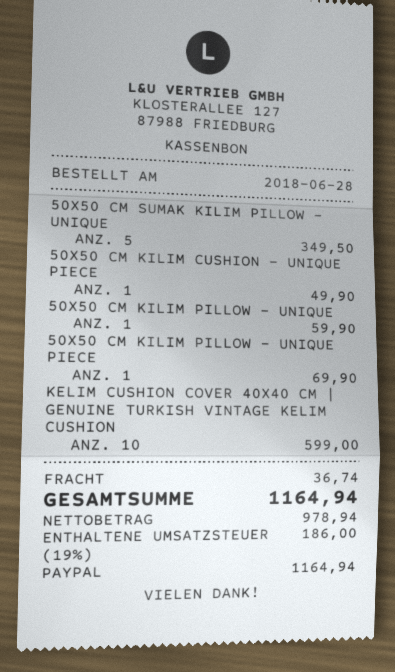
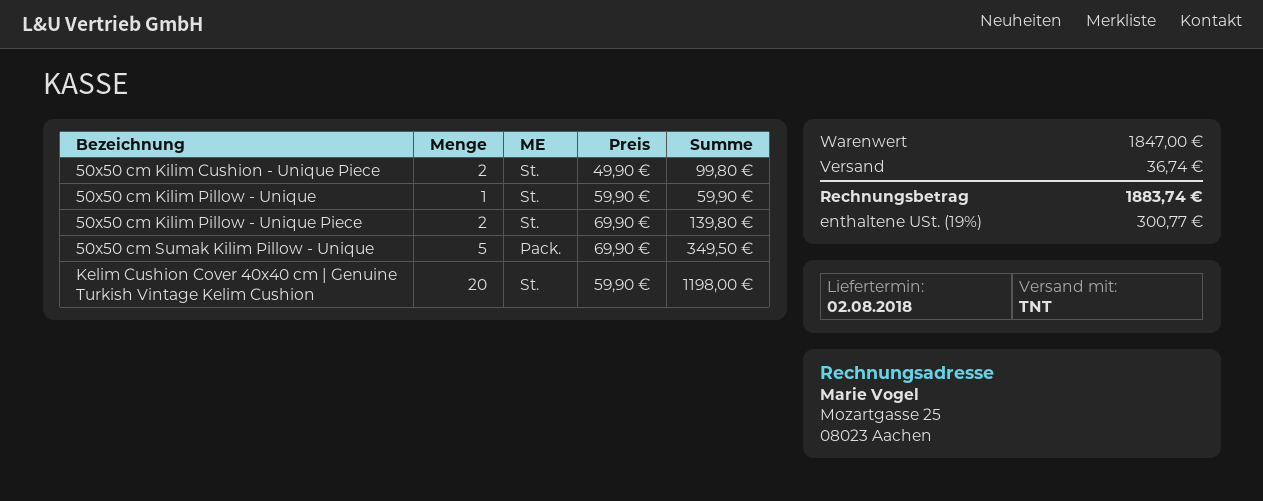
50X50 CM KILIM CUSHION - UNIQUE PIECE: 1 for 49.90 -> 2 for 99.80
50X50 CM KILIM PILLOW - UNIQUE PIECE: 1 for 69.90 -> 2 for 139.80
KELIM CUSHION COVER 40X40 CM | GENUINE TURKISH VINTAGE KELIM CUSHION: 10 for 599.00 -> 20 for 1198.00
tax: 19% = 186.00 -> 19% = 300.77
total: 1164.94 -> 1883.74

